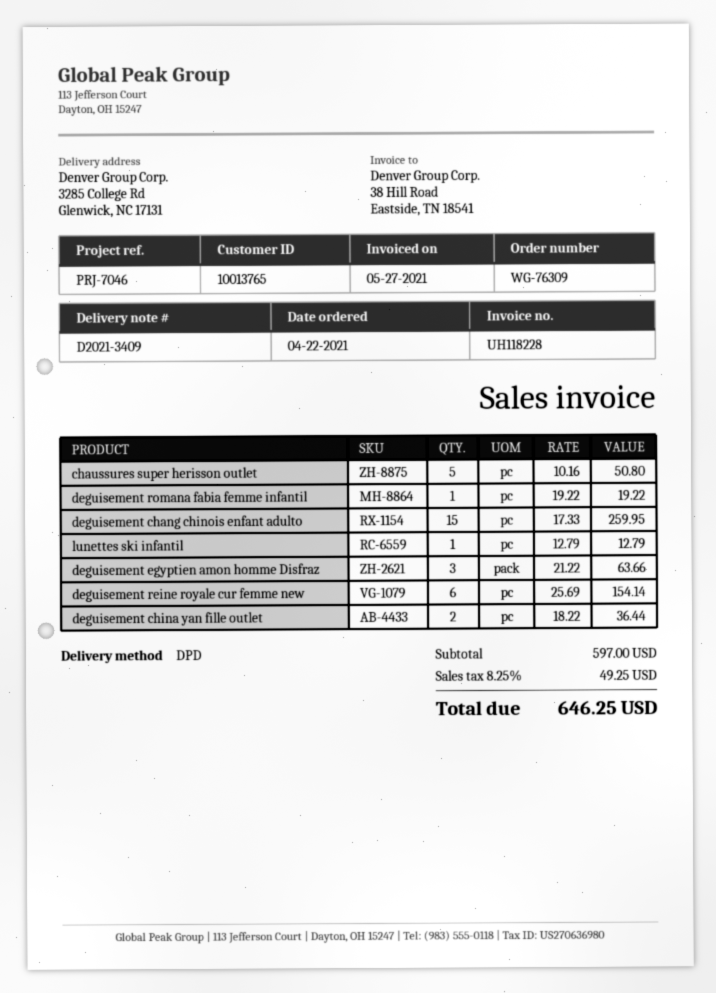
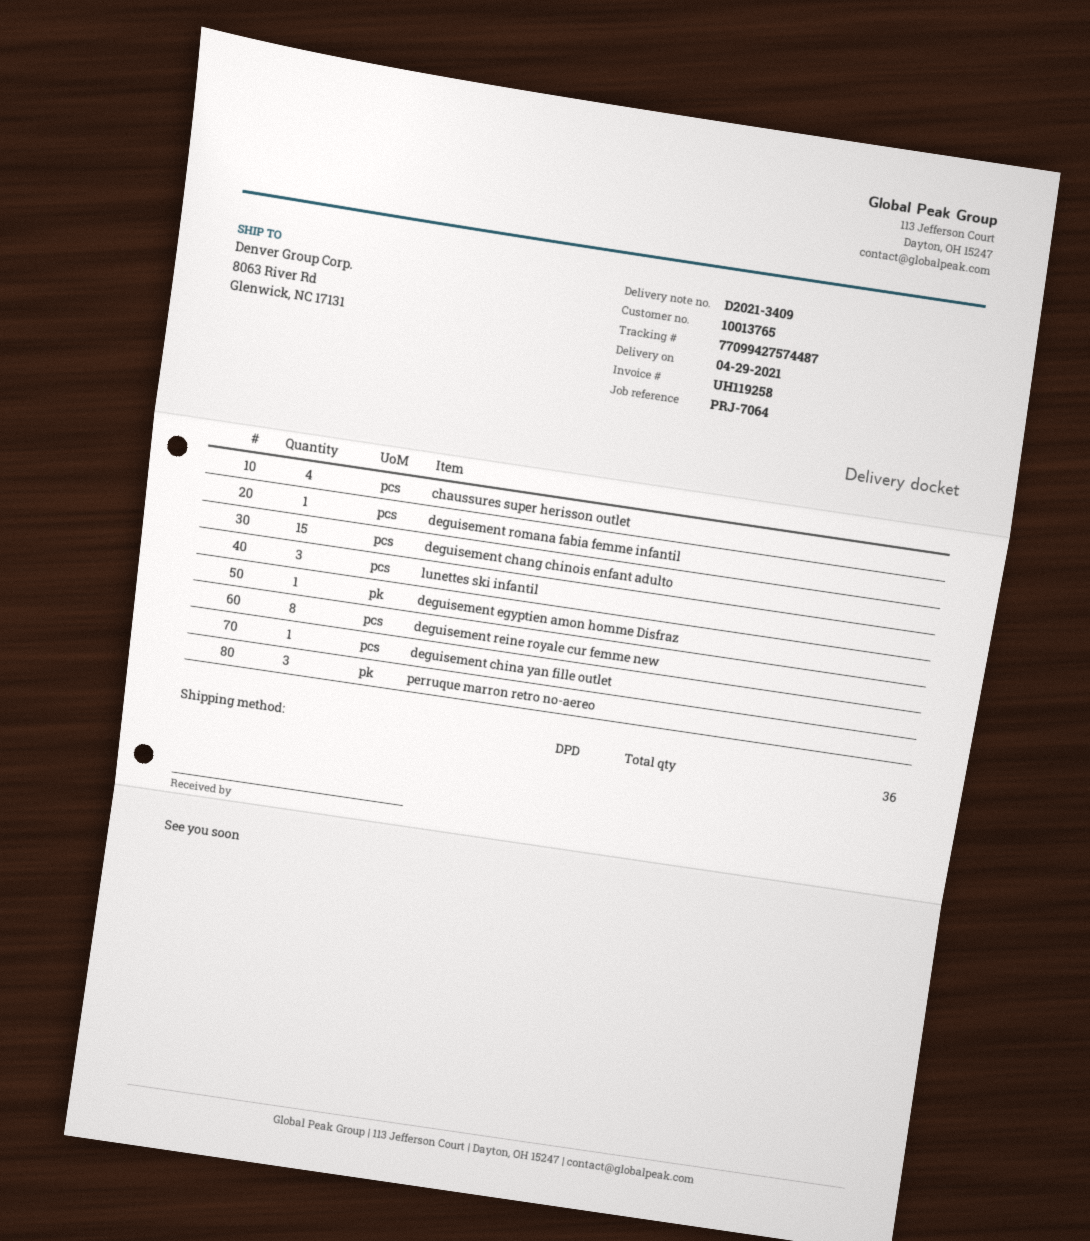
invoice number: UH118228 -> UH119258
reference: PRJ-7046 -> PRJ-7064
ship to: 3285 College Rd, Glenwick, NC 17131 -> 8063 River Rd, Glenwick, NC 17131
chaussures super herisson outlet: 5 -> 4
lunettes ski infantil: 1 -> 3
deguisement egyptien amon homme Disfraz: 3 -> 1
deguisement reine royale cur femme new: 6 -> 8
deguisement china yan fille outlet: 2 -> 1
perruque marron retro no-aereo: none -> 3

